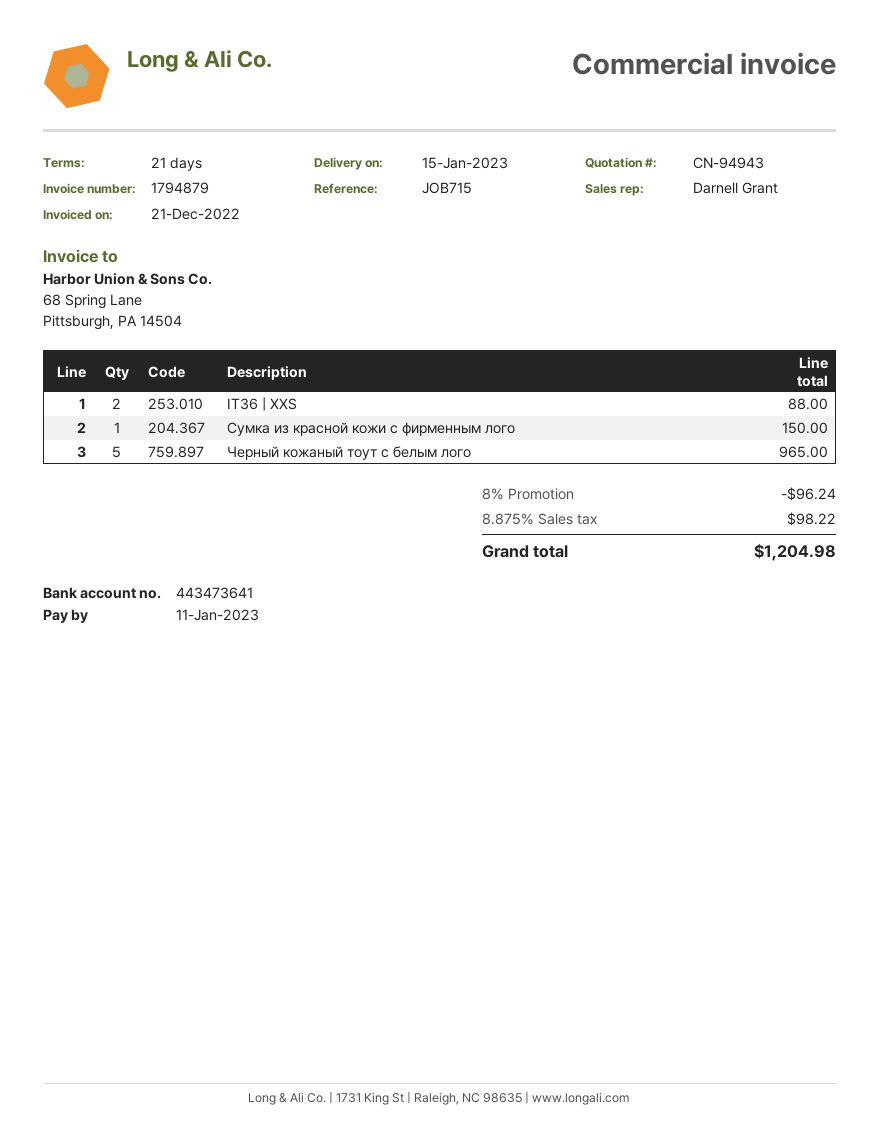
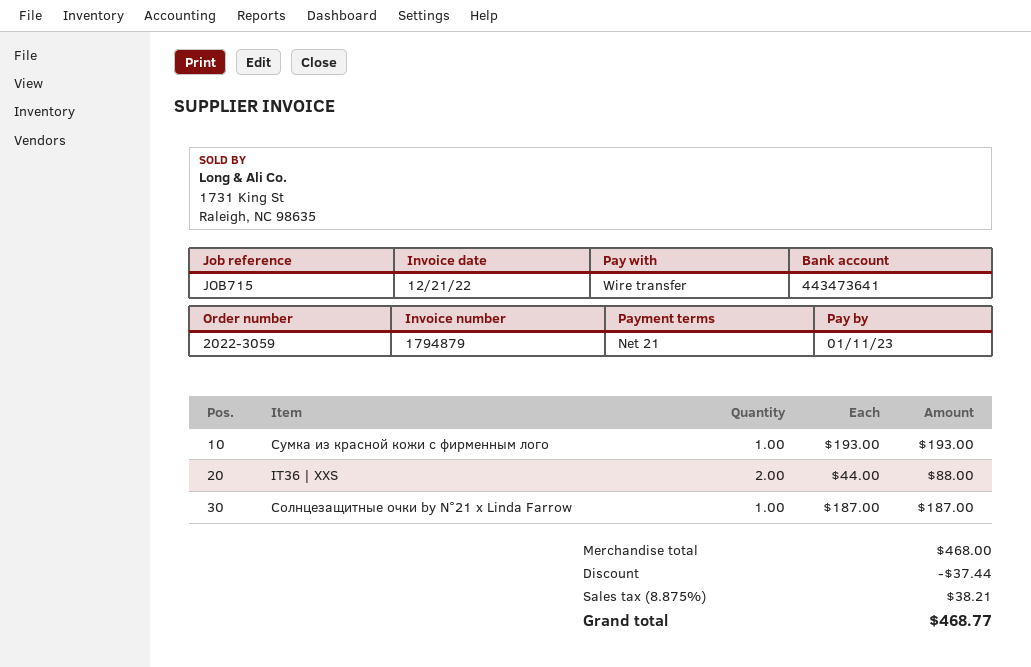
Сумка из красной кожи с фирменным лого: 1 for 150.00 -> 1 for 193.00
Черный кожаный тоут с белым лого: 5 for 965.00 -> none
Солнцезащитные очки by N°21 x Linda Farrow: none -> 1 for 187.00
discount: 96.24 -> 37.44
tax: 8.875% = 98.22 -> 8.875% = 38.21
total: 1204.98 -> 468.77

